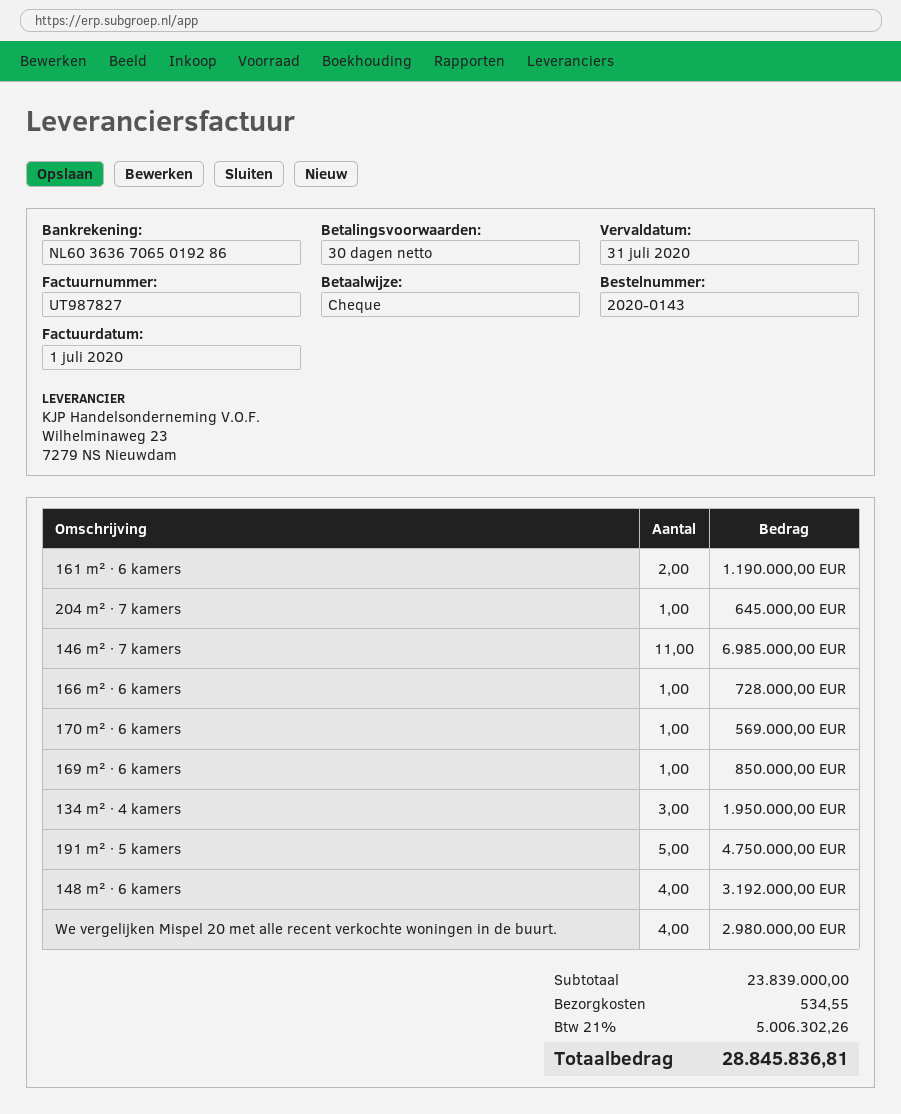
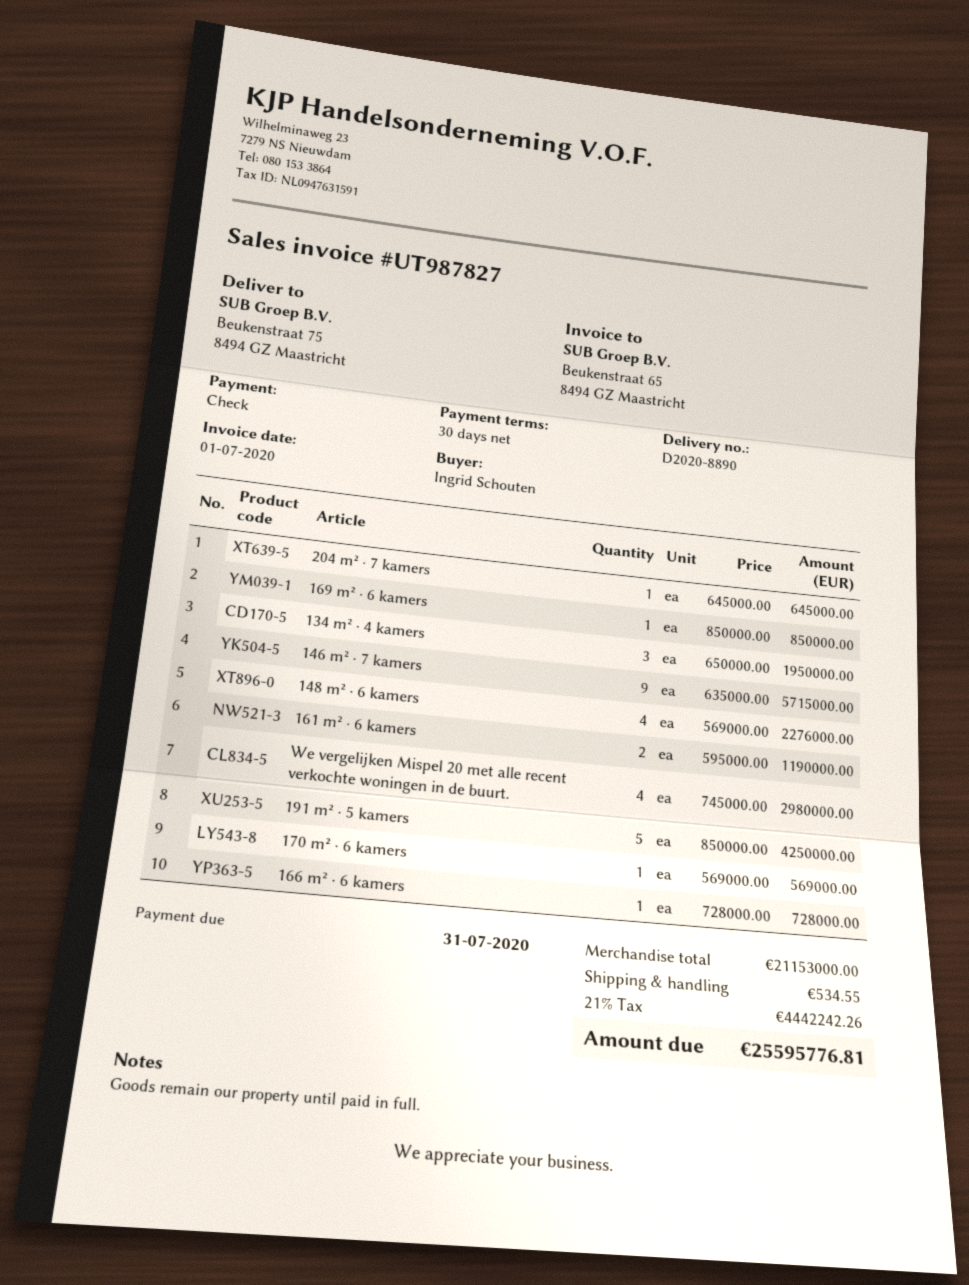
146 m² · 7 kamers: 11 for 6985000.00 -> 9 for 5715000.00
191 m² · 5 kamers: 5 for 4750000.00 -> 5 for 4250000.00
148 m² · 6 kamers: 4 for 3192000.00 -> 4 for 2276000.00
subtotal: 23839000.00 -> 21153000.00
tax: 21% = 5006302.26 -> 21% = 4442242.26
total: 28845836.81 -> 25595776.81

